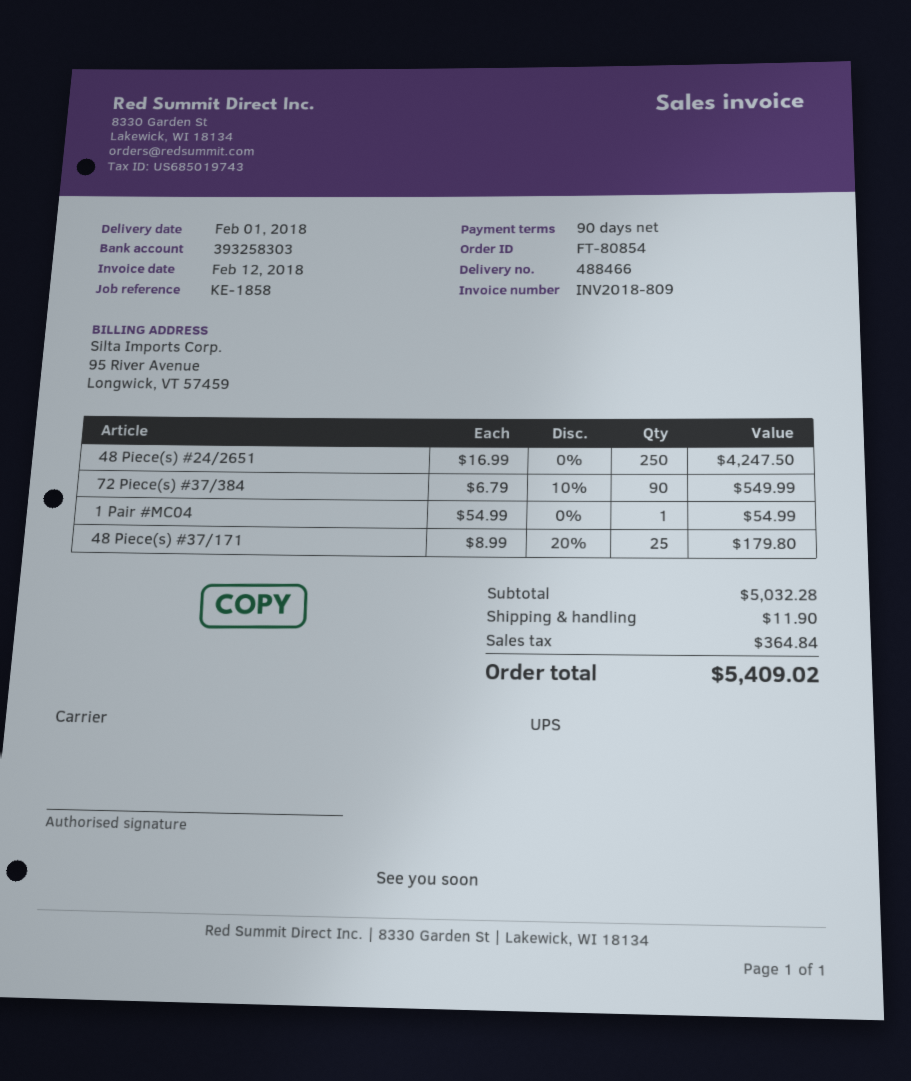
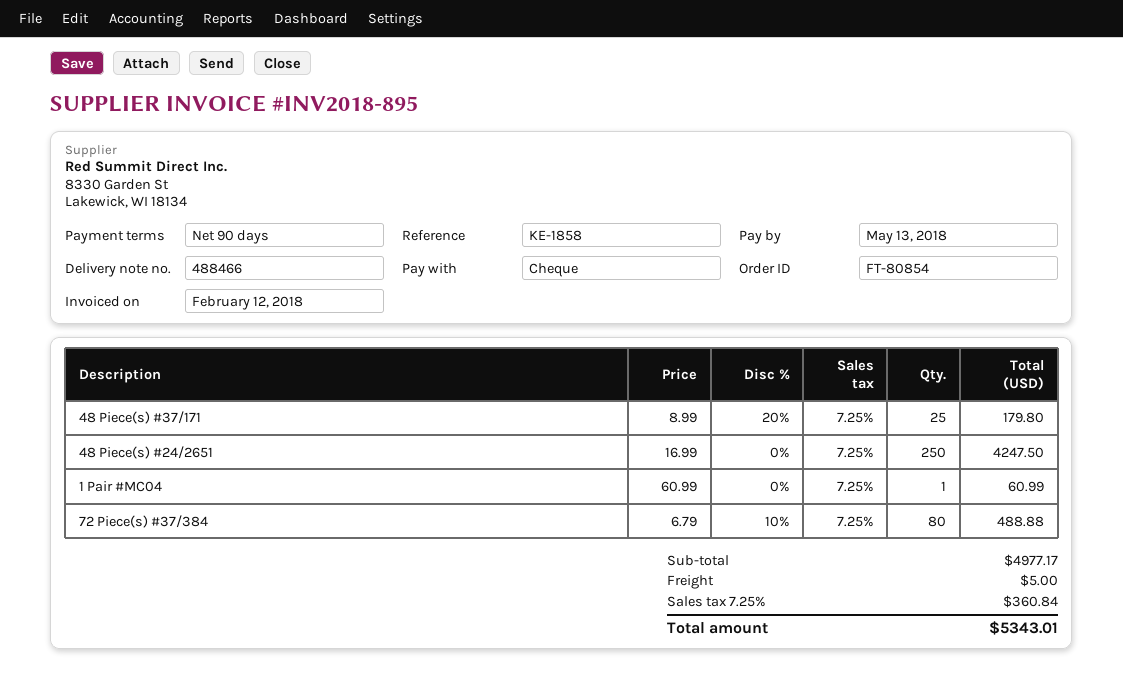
invoice number: INV2018-809 -> INV2018-895
72 Piece(s) #37/384: 90 x 6.79 - 10% = 549.99 -> 80 x 6.79 - 10% = 488.88
1 Pair #MC04: 1 x 54.99 = 54.99 -> 1 x 60.99 = 60.99
subtotal: 5032.28 -> 4977.17
shipping: 11.90 -> 5.00
tax: 364.84 -> 360.84
total: 5409.02 -> 5343.01

